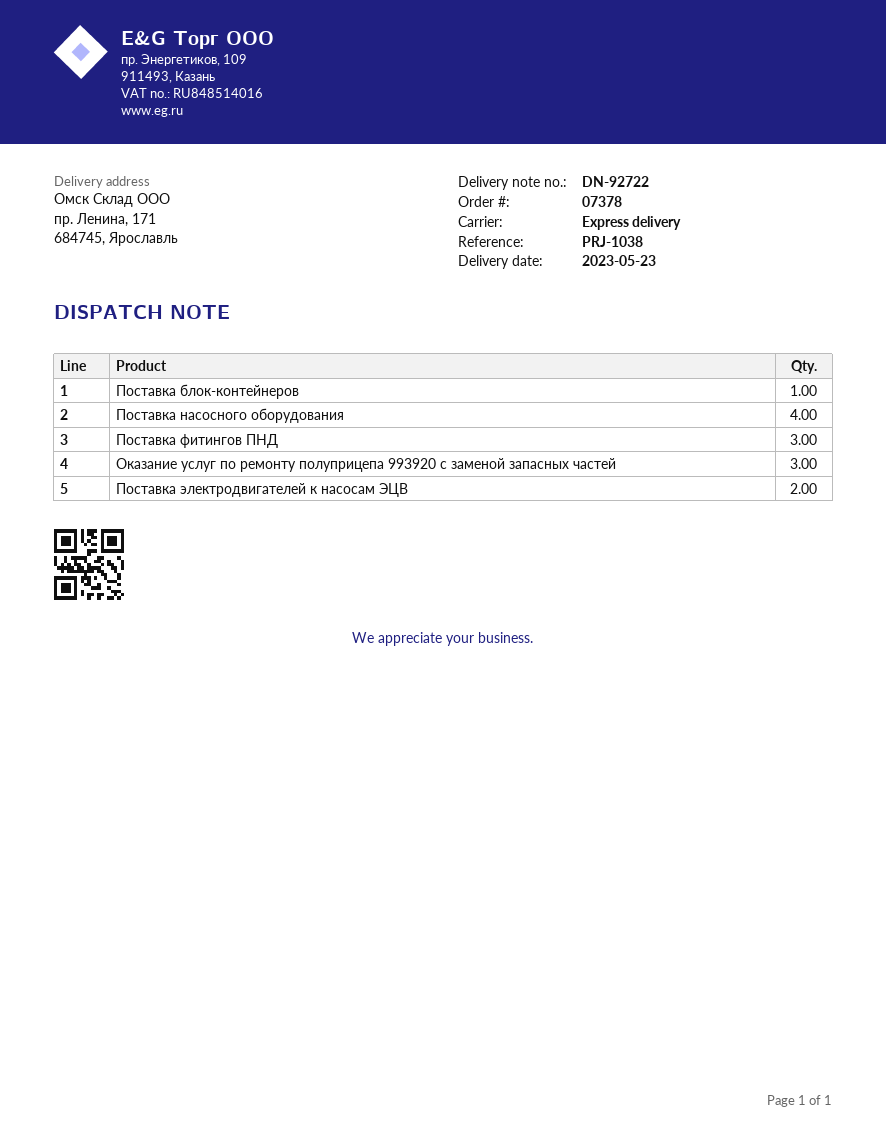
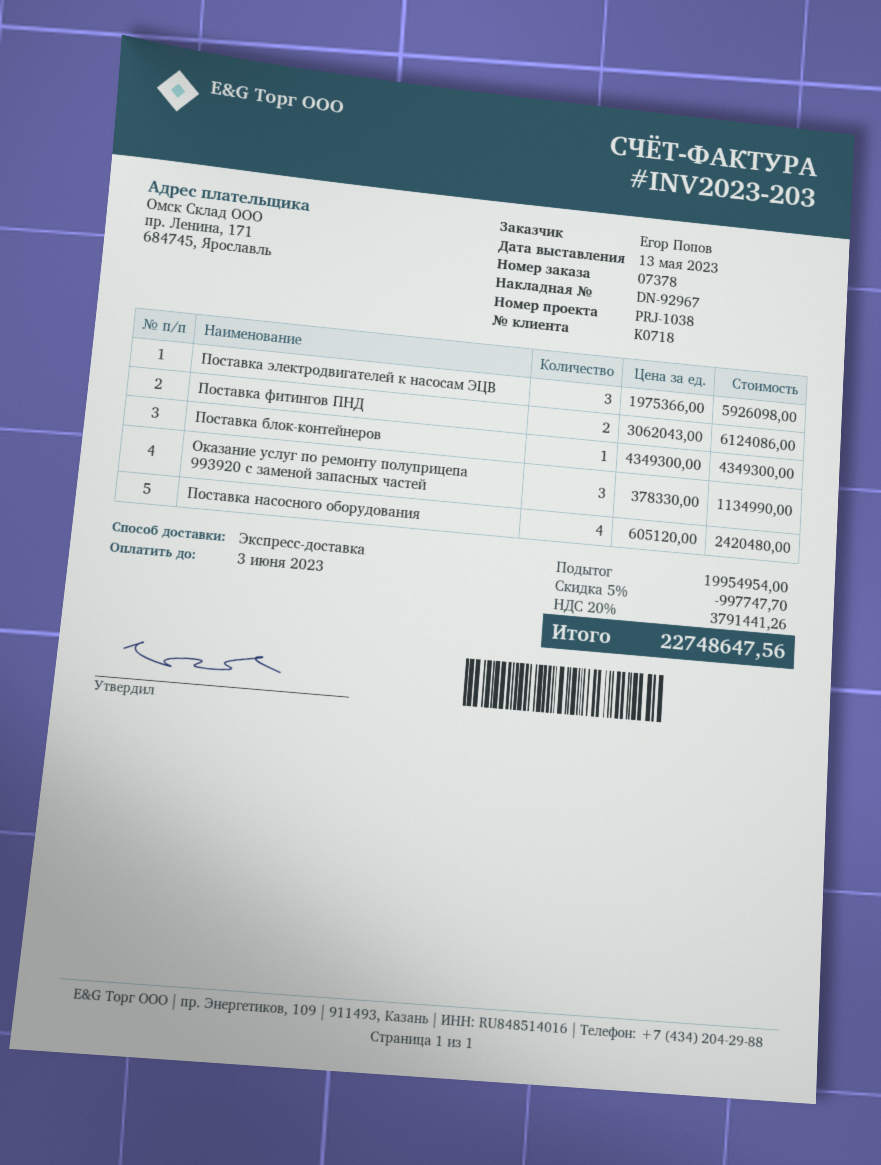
delivery note number: DN-92722 -> DN-92967
Поставка фитингов ПНД: 3 -> 2
Поставка электродвигателей к насосам ЭЦВ: 2 -> 3

